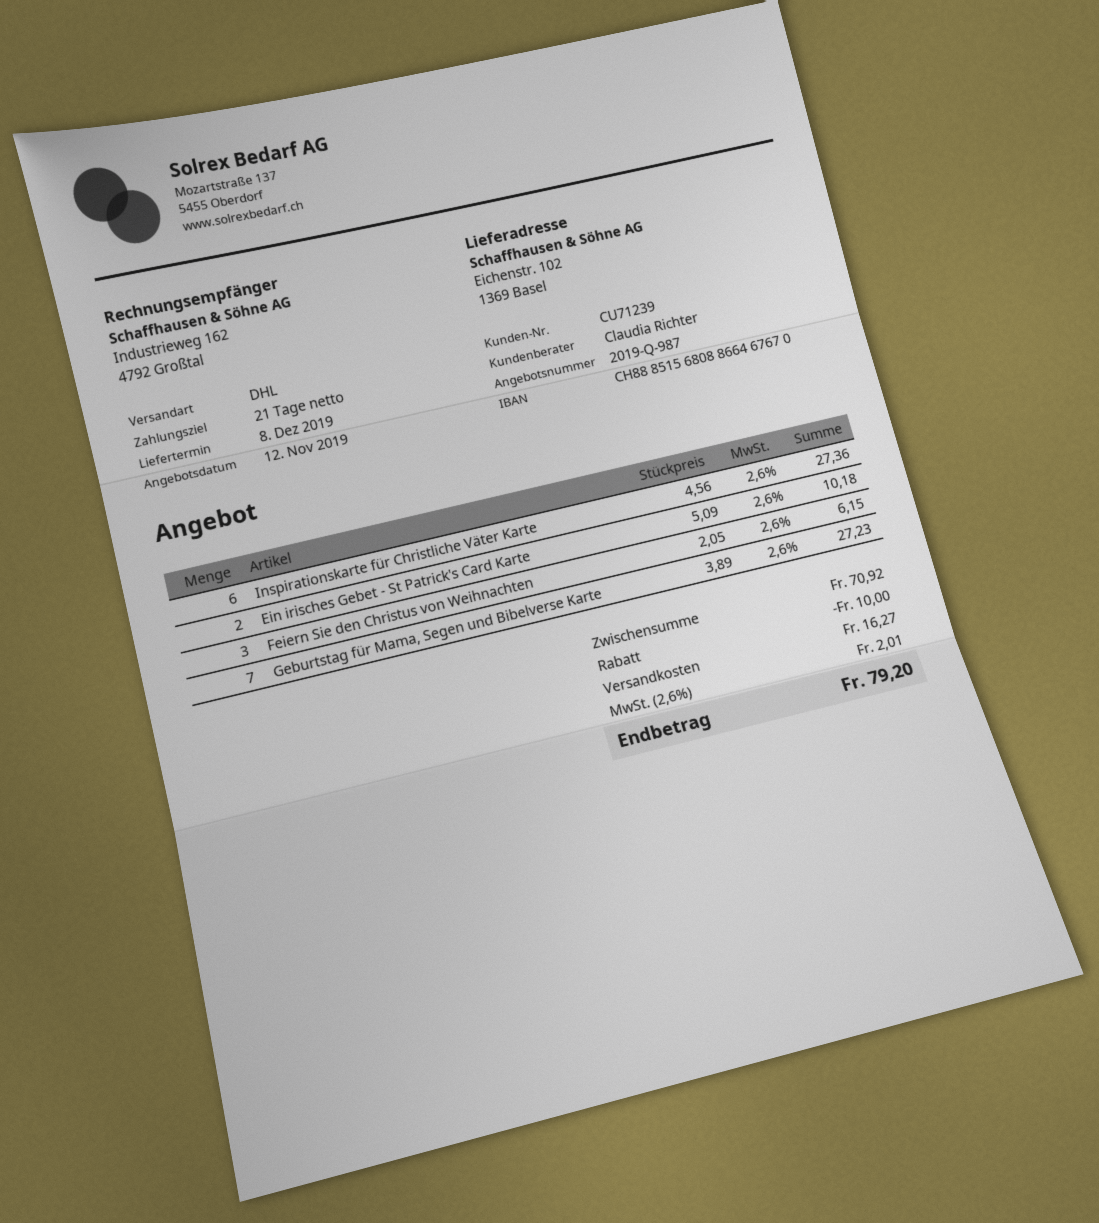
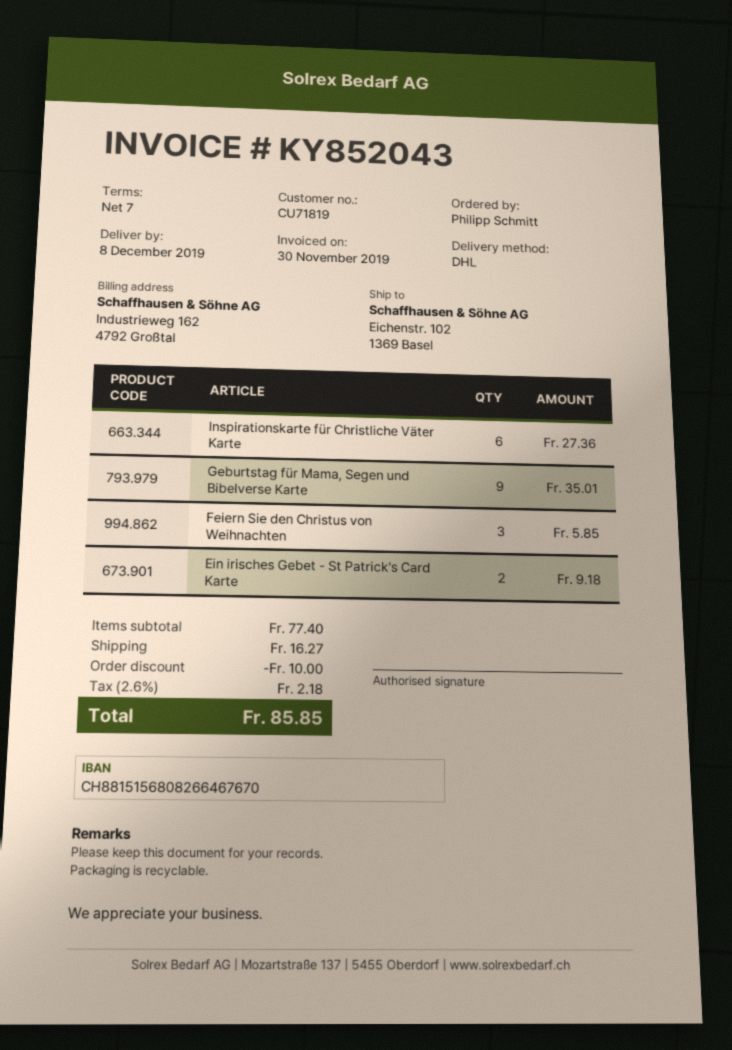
payment terms: 21 days -> 7 days
customer number: CU71239 -> CU71819
bank account: CH8885156808866467670 -> CH8815156808266467670
Ein irisches Gebet - St Patrick's Card Karte: 2 for 10.18 -> 2 for 9.18
Feiern Sie den Christus von Weihnachten: 3 for 6.15 -> 3 for 5.85
Geburtstag für Mama, Segen und Bibelverse Karte: 7 for 27.23 -> 9 for 35.01
subtotal: 70.92 -> 77.40
tax: 2.6% = 2.01 -> 2.6% = 2.18
total: 79.20 -> 85.85

